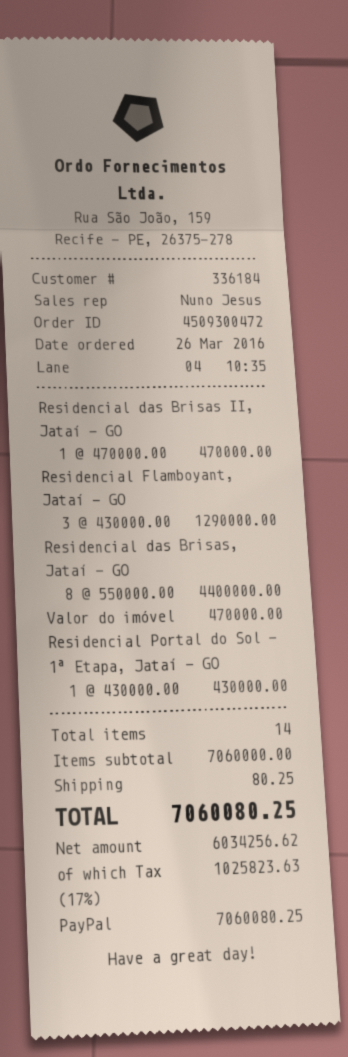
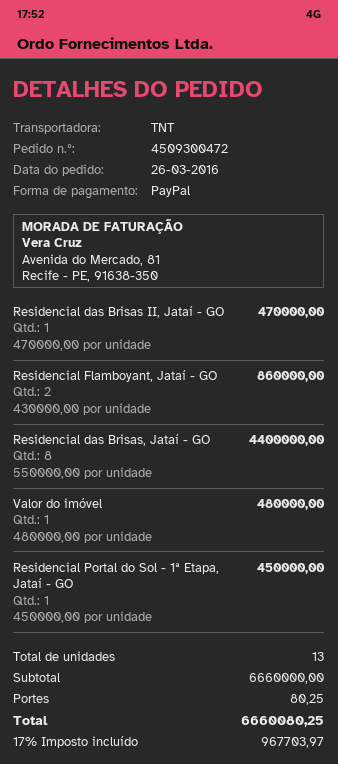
Residencial Flamboyant, Jataí - GO: 3 x 430000.00 = 1290000.00 -> 2 x 430000.00 = 860000.00
Valor do imóvel: 1 x 470000.00 = 470000.00 -> 1 x 480000.00 = 480000.00
Residencial Portal do Sol - 1ª Etapa, Jataí - GO: 1 x 430000.00 = 430000.00 -> 1 x 450000.00 = 450000.00
total quantity: 14 -> 13
subtotal: 7060000.00 -> 6660000.00
tax: 17% = 1025823.63 -> 17% = 967703.97
total: 7060080.25 -> 6660080.25

